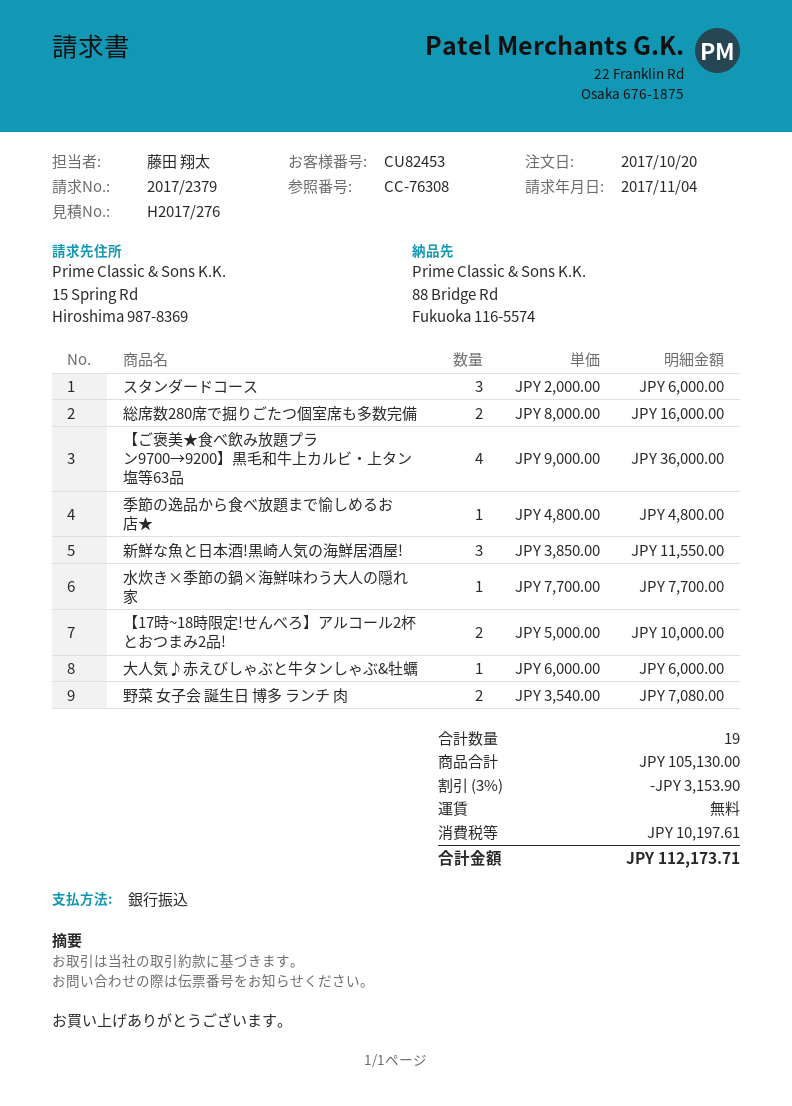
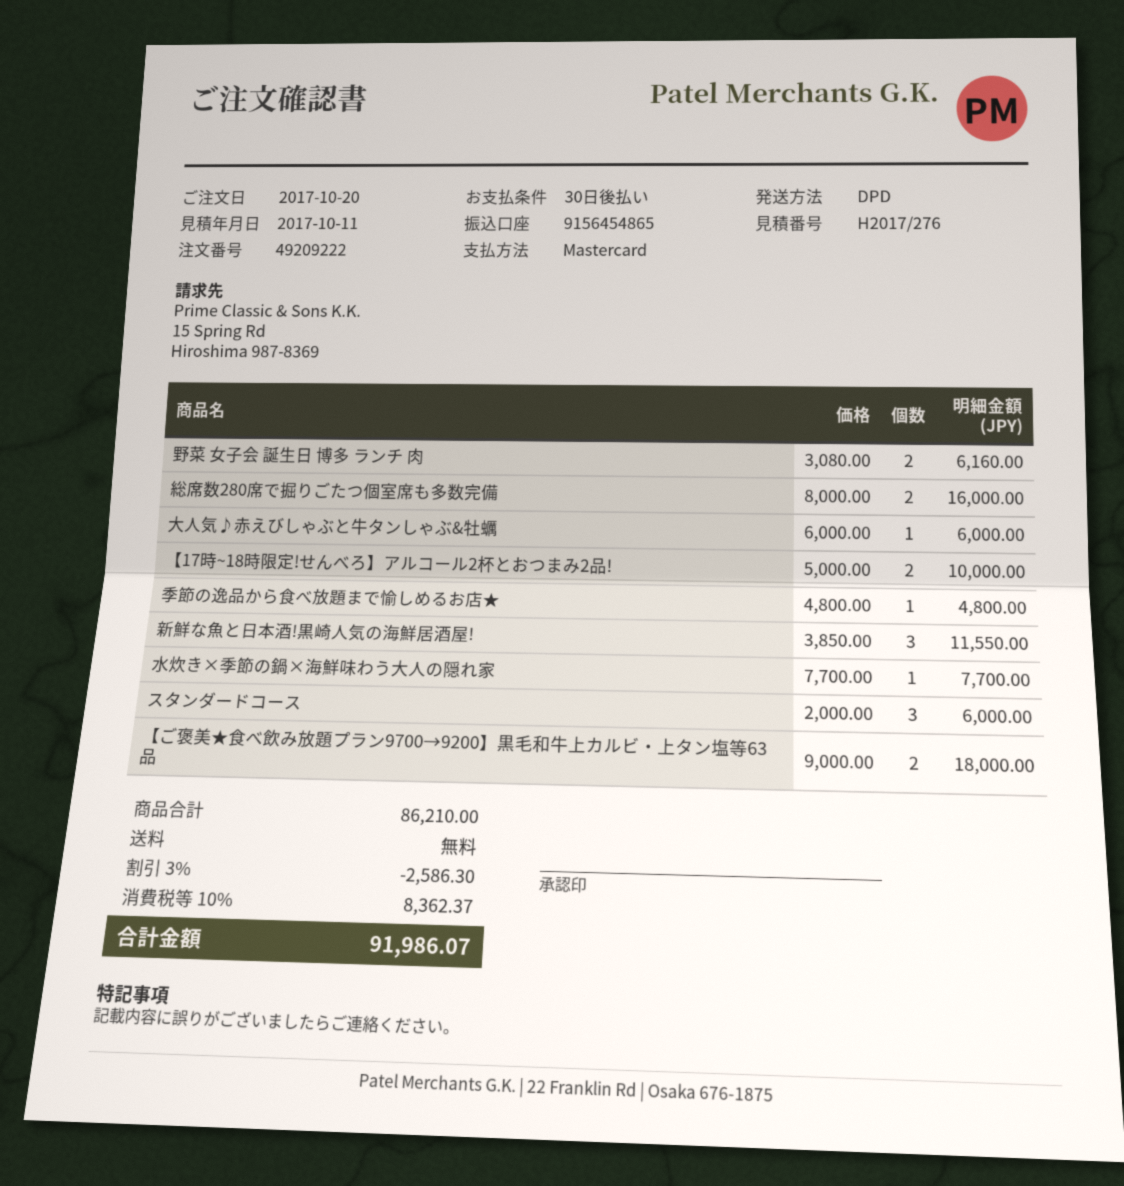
payment method: bank transfer -> Mastercard
【ご褒美★食べ飲み放題プラン9700→9200】黒毛和牛上カルビ・上タン塩等63品: 4 x 9000.00 = 36000.00 -> 2 x 9000.00 = 18000.00
野菜 女子会 誕生日 博多 ランチ 肉: 2 x 3540.00 = 7080.00 -> 2 x 3080.00 = 6160.00
subtotal: 105130.00 -> 86210.00
discount: 3% = 3153.90 -> 3% = 2586.30
tax: 10197.61 -> 8362.37
total: 112173.71 -> 91986.07

